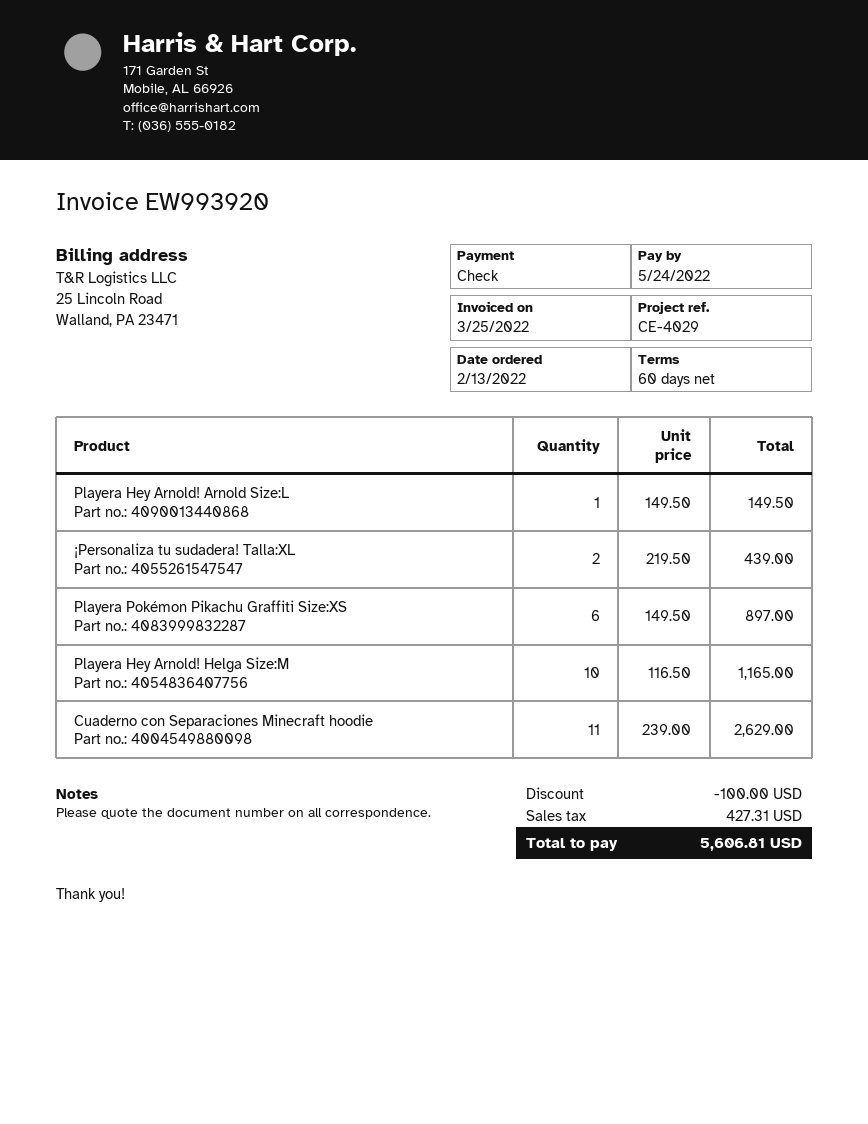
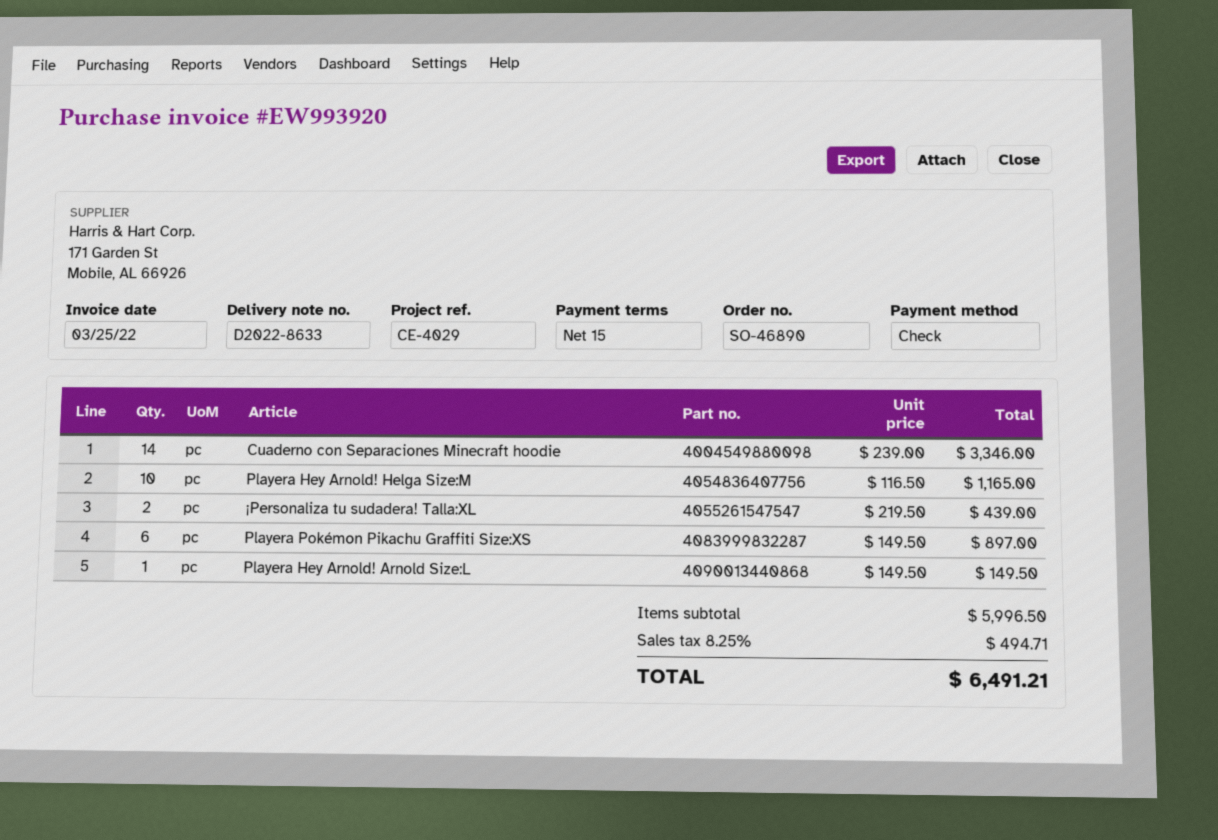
payment terms: 60 days -> 15 days
Cuaderno con Separaciones Minecraft hoodie: 11 x 239.00 = 2629.00 -> 14 x 239.00 = 3346.00
discount: 100.00 -> none
tax: 427.31 -> 494.71
total: 5606.81 -> 6491.21

